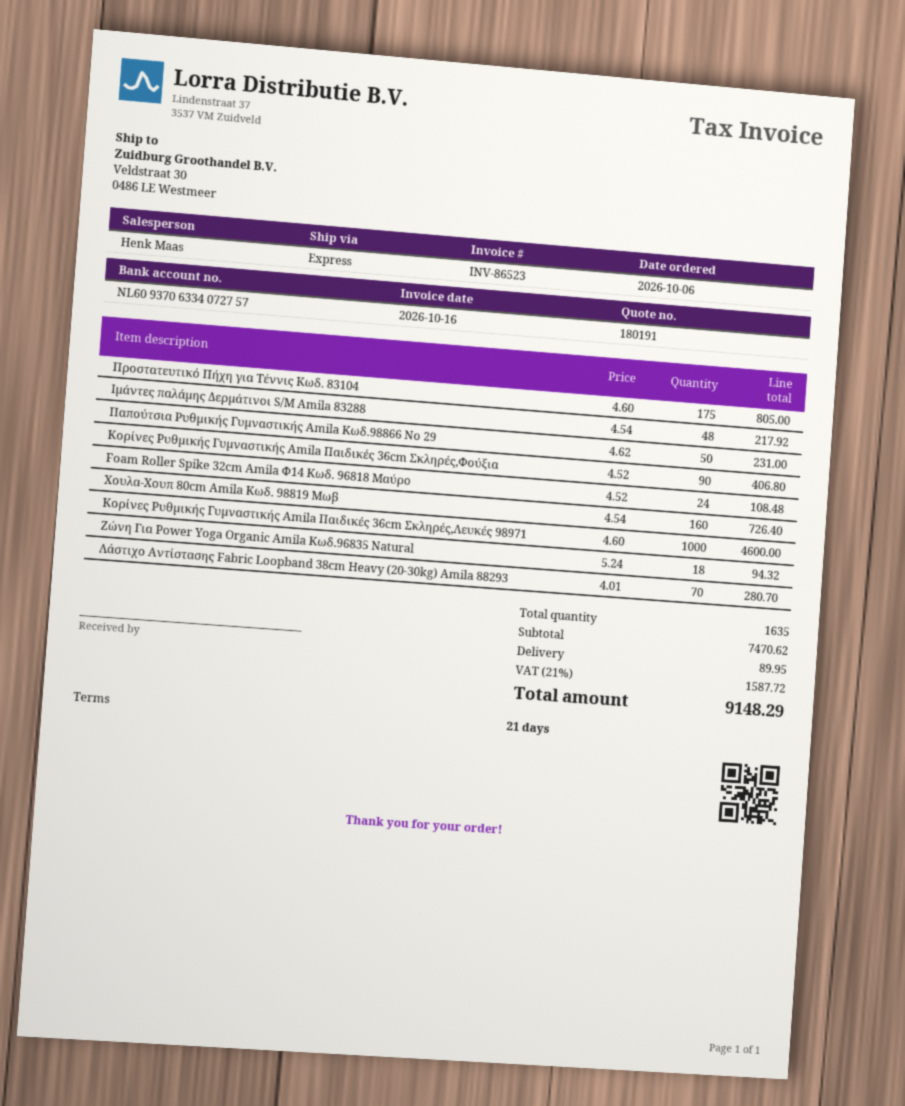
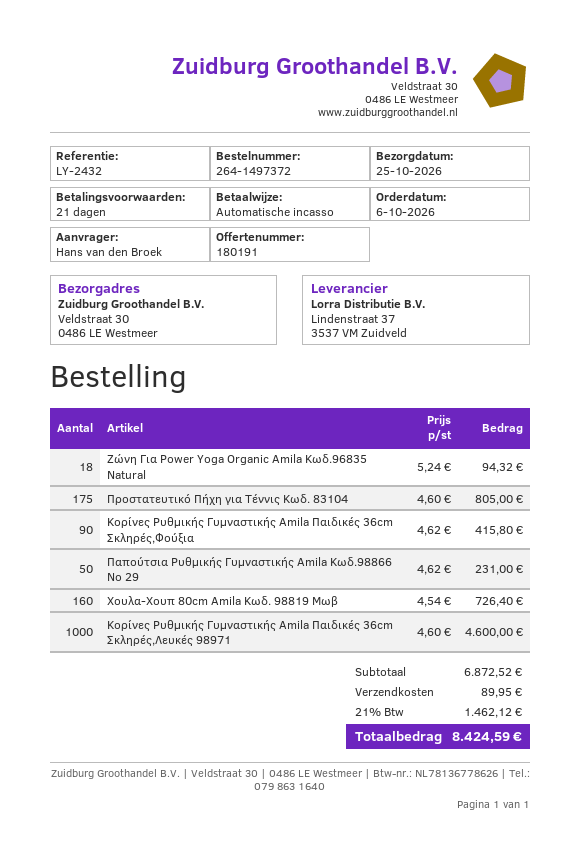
Ιμάντες παλάμης Δερμάτινοι S/M Amila 83288: 48 x 4.54 = 217.92 -> none
Κορίνες Ρυθμικής Γυμναστικής Amila Παιδικές 36cm Σκληρές,Φούξια: 90 x 4.52 = 406.80 -> 90 x 4.62 = 415.80
Foam Roller Spike 32cm Amila Φ14 Κωδ. 96818 Μαύρο: 24 x 4.52 = 108.48 -> none
Λάστιχο Αντίστασης Fabric Loopband 38cm Heavy (20-30kg) Amila 88293: 70 x 4.01 = 280.70 -> none
subtotal: 7470.62 -> 6872.52
tax: 21% = 1587.72 -> 21% = 1462.12
total: 9148.29 -> 8424.59

